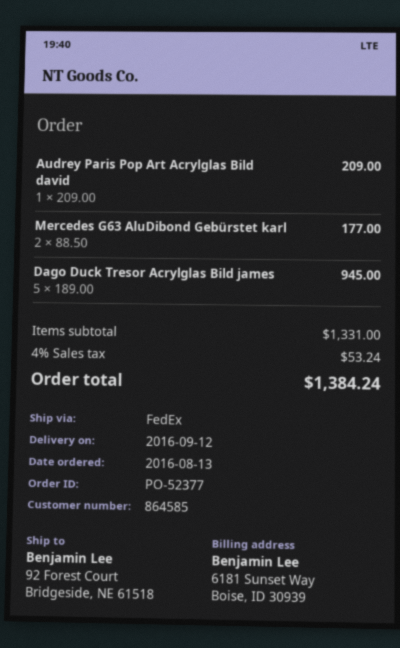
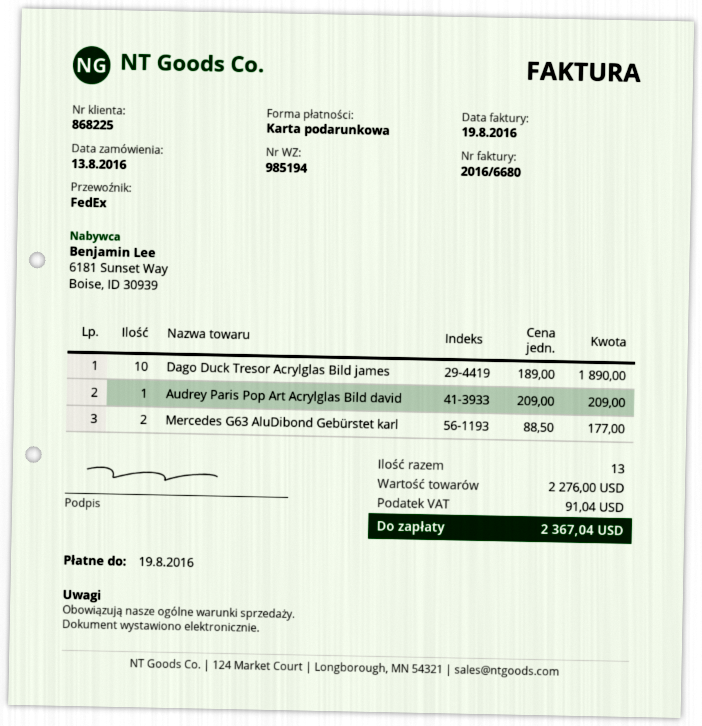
customer number: 864585 -> 868225
Dago Duck Tresor Acrylglas Bild james: 5 x 189.00 = 945.00 -> 10 x 189.00 = 1890.00
subtotal: 1331.00 -> 2276.00
tax: 53.24 -> 91.04
total: 1384.24 -> 2367.04

